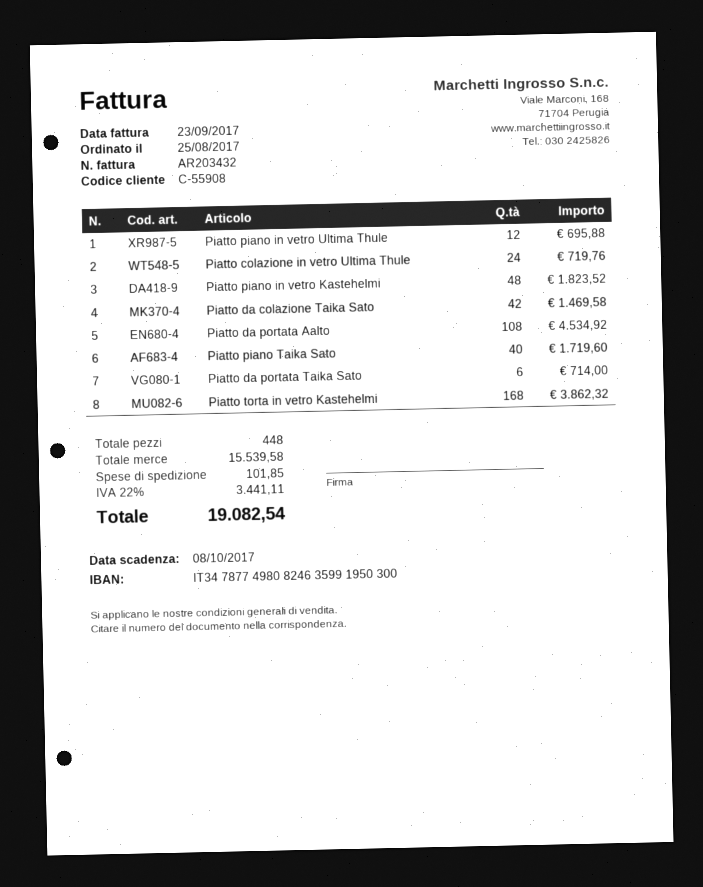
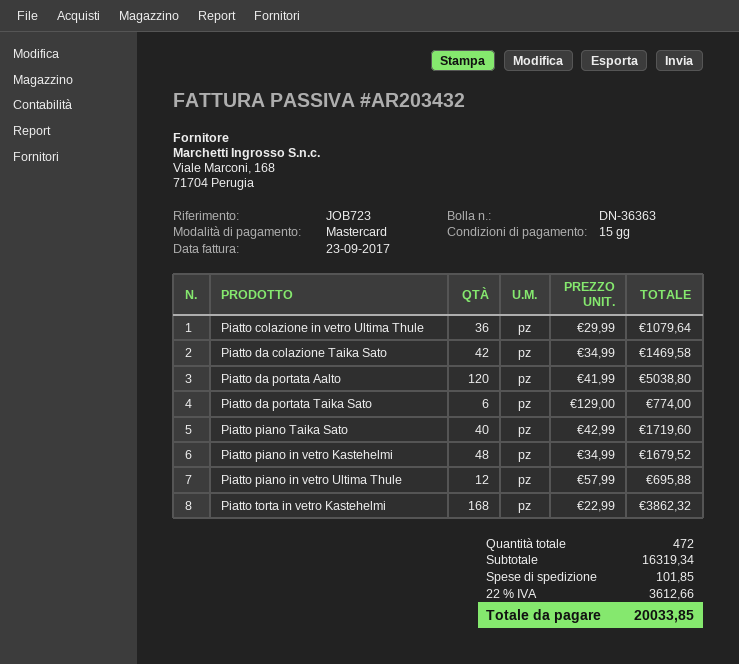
Piatto colazione in vetro Ultima Thule: 24 for 719.76 -> 36 for 1079.64
Piatto piano in vetro Kastehelmi: 48 for 1823.52 -> 48 for 1679.52
Piatto da portata Aalto: 108 for 4534.92 -> 120 for 5038.80
Piatto da portata Taika Sato: 6 for 714.00 -> 6 for 774.00
total quantity: 448 -> 472
subtotal: 15539.58 -> 16319.34
tax: 22% = 3441.11 -> 22% = 3612.66
total: 19082.54 -> 20033.85

